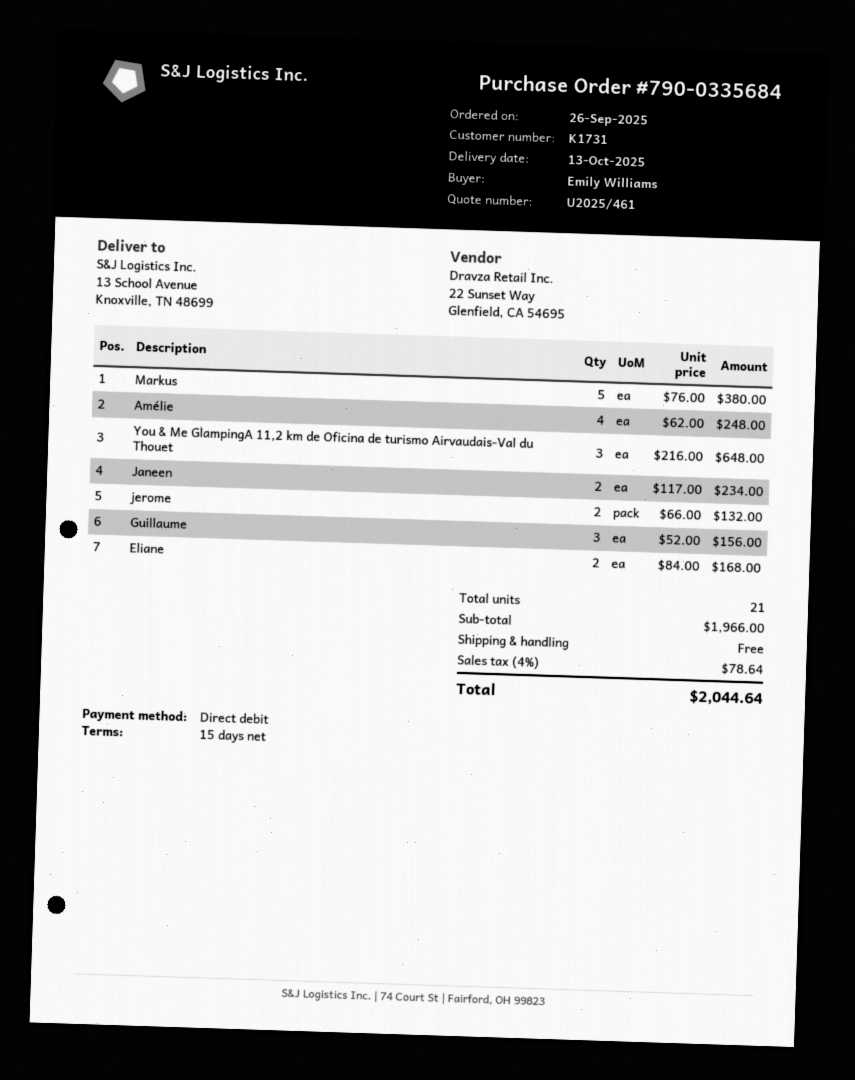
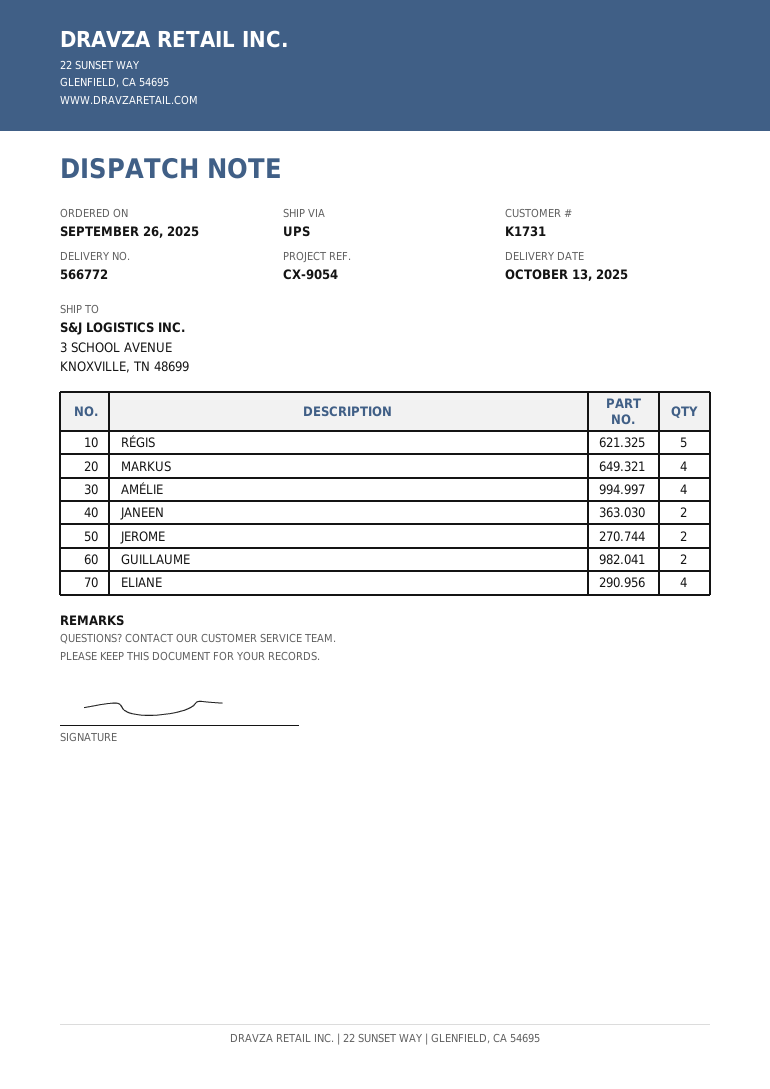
ship to: 13 School Avenue, Knoxville, TN 48699 -> 3 SCHOOL AVENUE, KNOXVILLE, TN 48699
Markus: 5 -> 4
You & Me GlampingA 11,2 km de Oficina de turismo Airvaudais-Val du Thouet: 3 -> none
Guillaume: 3 -> 2
Eliane: 2 -> 4
RÉGIS: none -> 5

